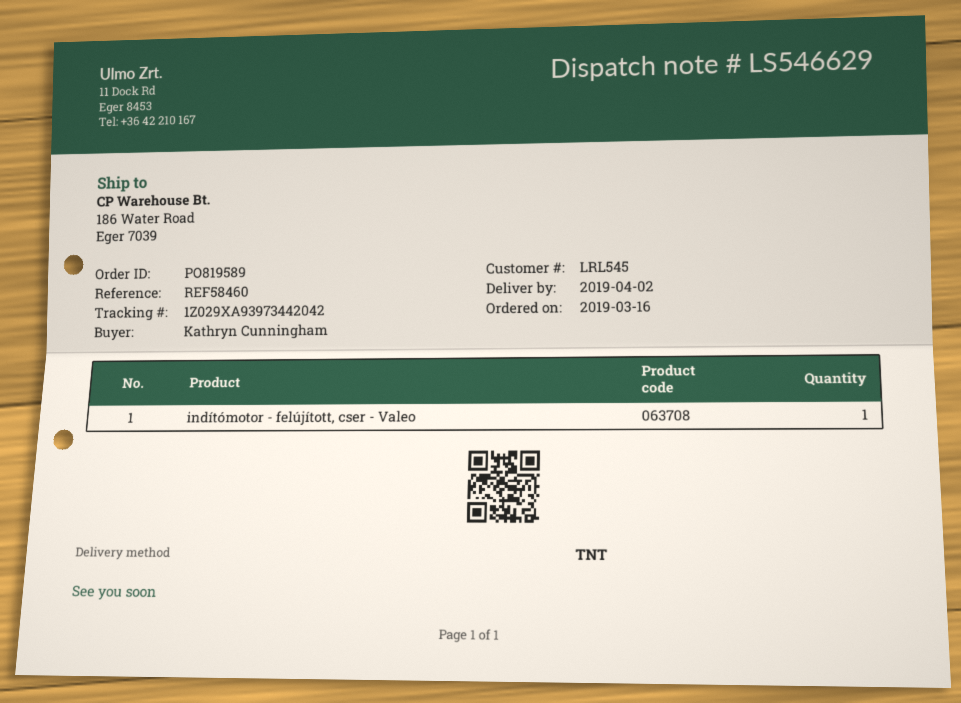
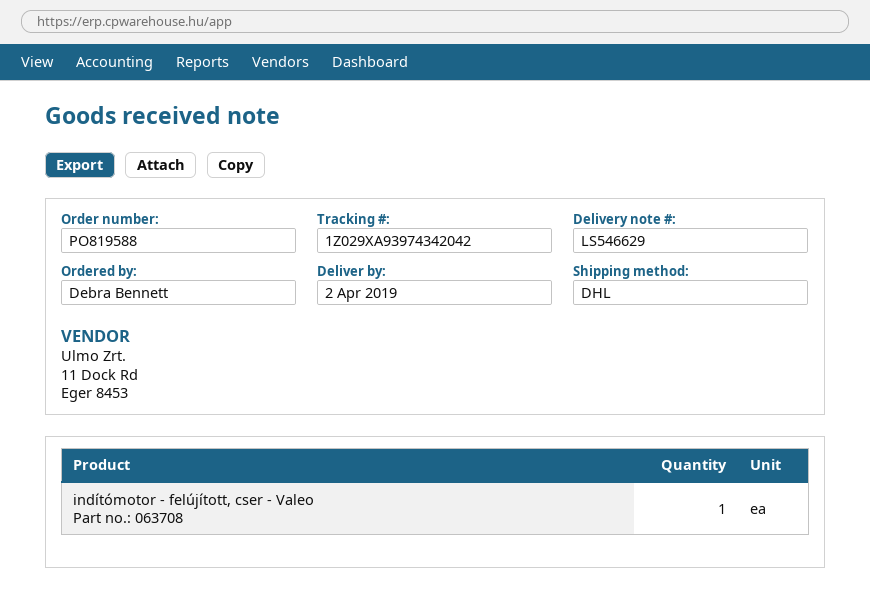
order number: PO819589 -> PO819588
ordered by: Kathryn Cunningham -> Debra Bennett
shipping method: TNT -> DHL
tracking number: 1Z029XA93973442042 -> 1Z029XA93974342042

